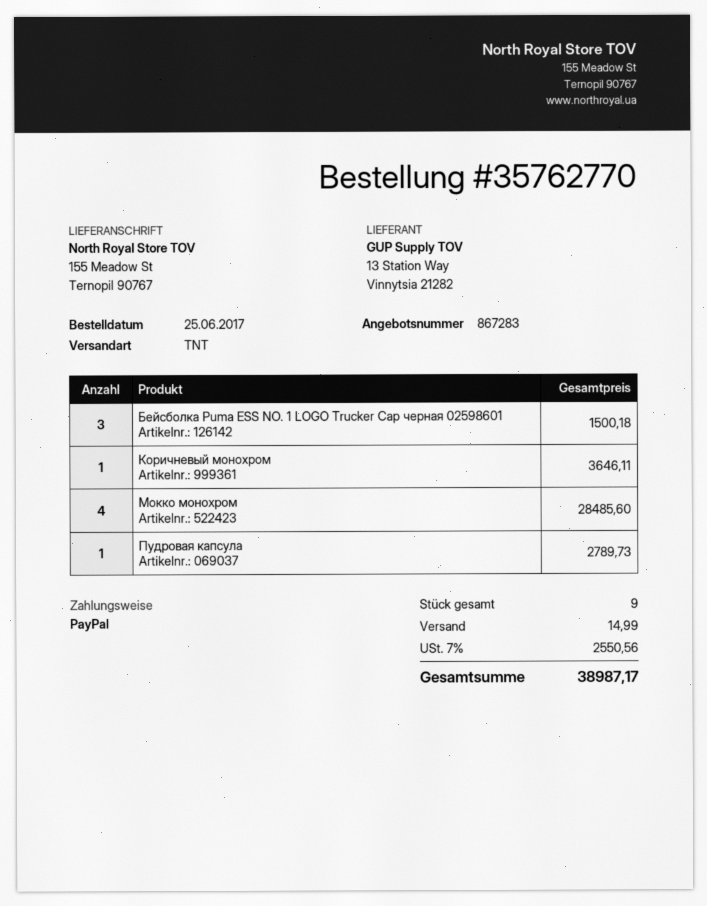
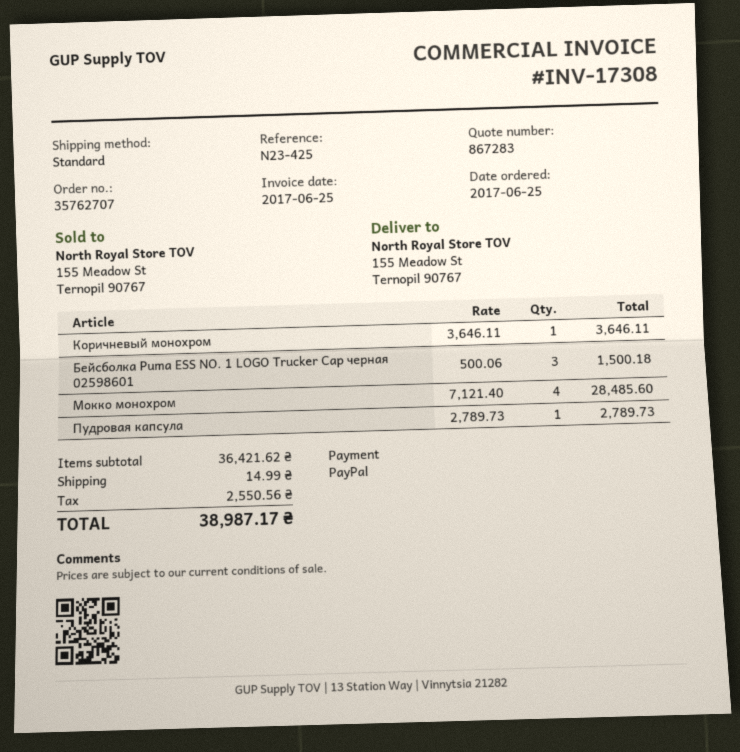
order number: 35762770 -> 35762707
shipping method: TNT -> standard

